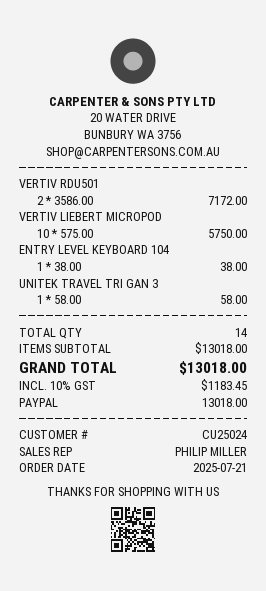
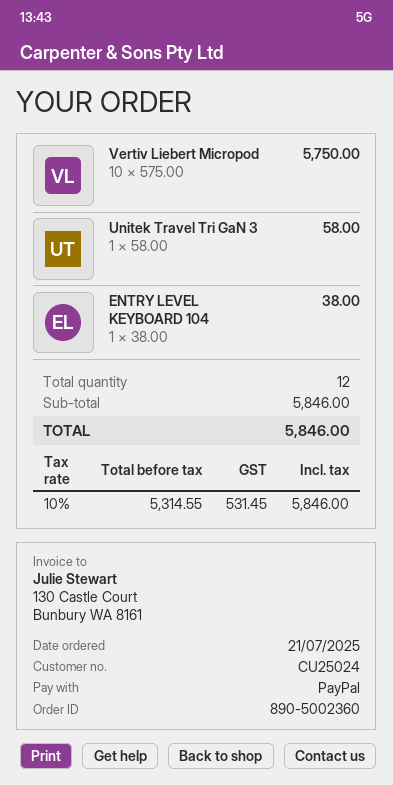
VERTIV RDU501: 2 x 3586.00 = 7172.00 -> none
total quantity: 14 -> 12
subtotal: 13018.00 -> 5846.00
tax: 10% = 1183.45 -> 10% = 531.45
total: 13018.00 -> 5846.00

